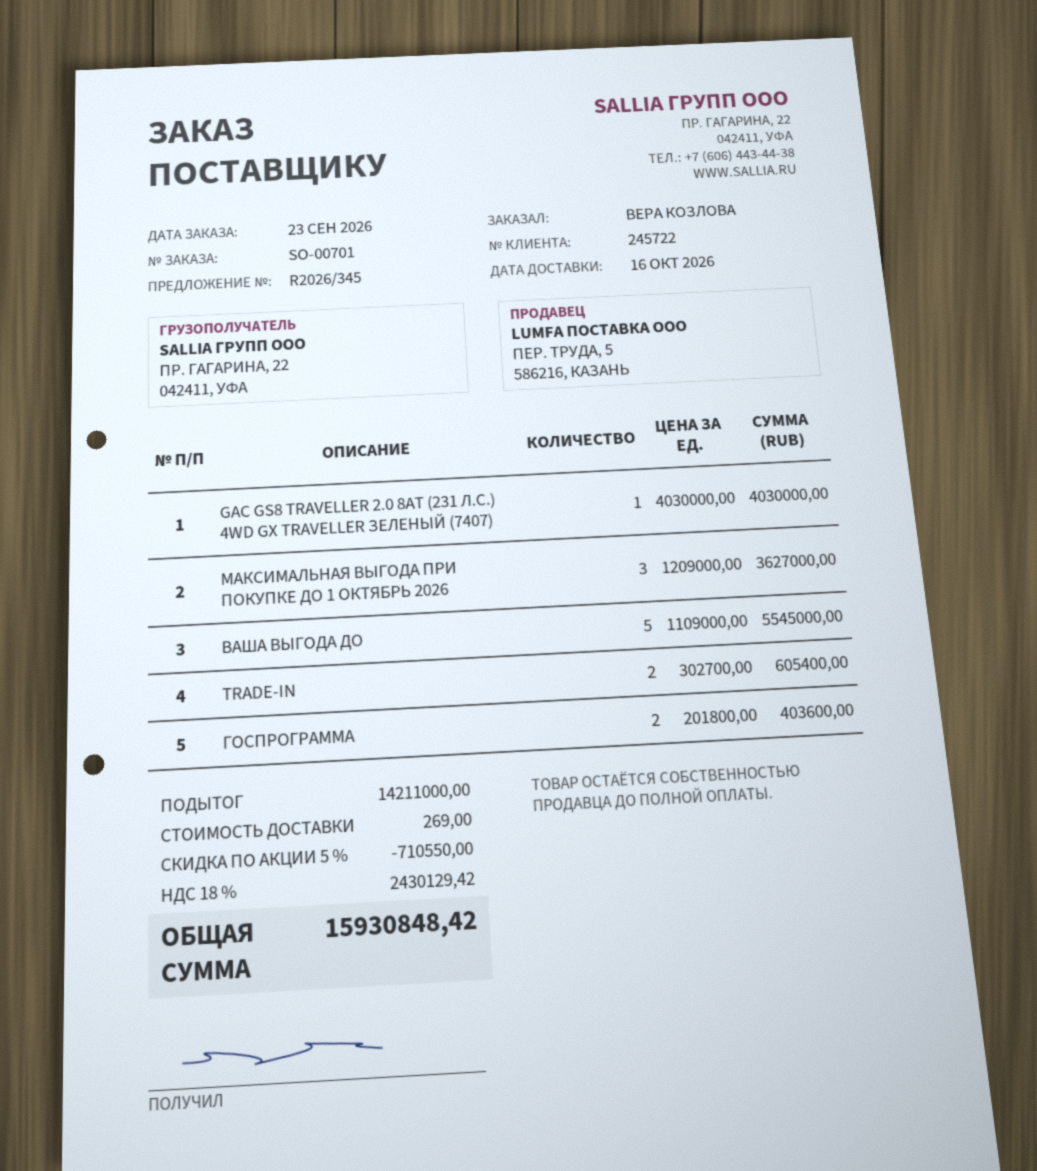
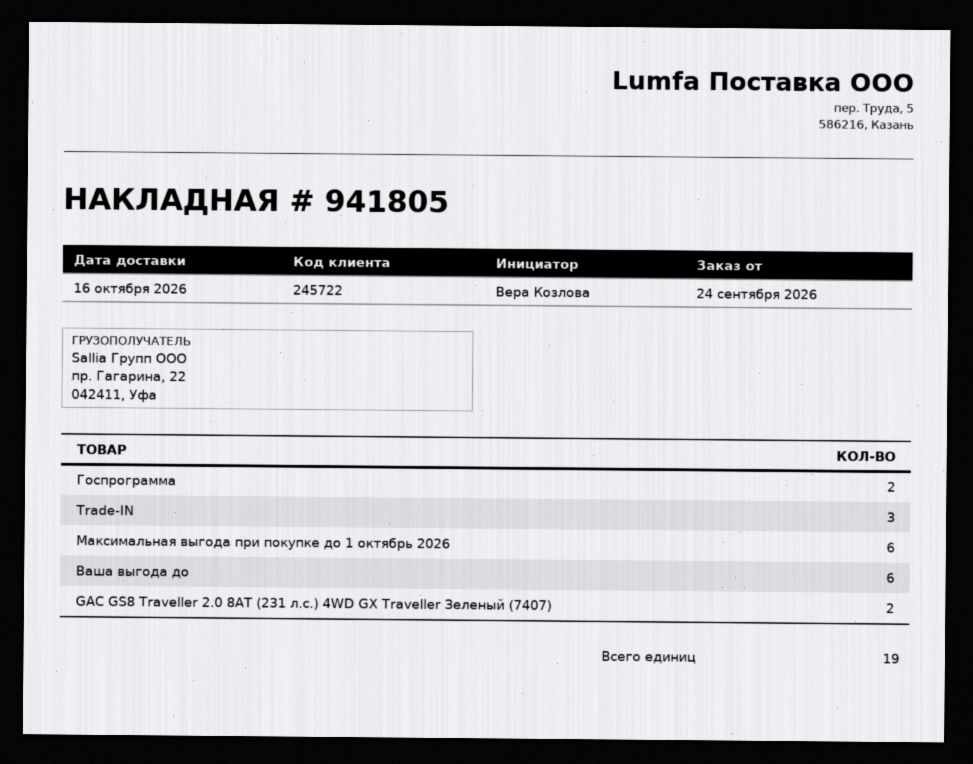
order date: 2026-09-23 -> 2026-09-24
GAC GS8 TRAVELLER 2.0 8AT (231 Л.С.) 4WD GX TRAVELLER ЗЕЛЕНЫЙ (7407): 1 -> 2
МАКСИМАЛЬНАЯ ВЫГОДА ПРИ ПОКУПКЕ ДО 1 ОКТЯБРЬ 2026: 3 -> 6
ВАША ВЫГОДА ДО: 5 -> 6
TRADE-IN: 2 -> 3

